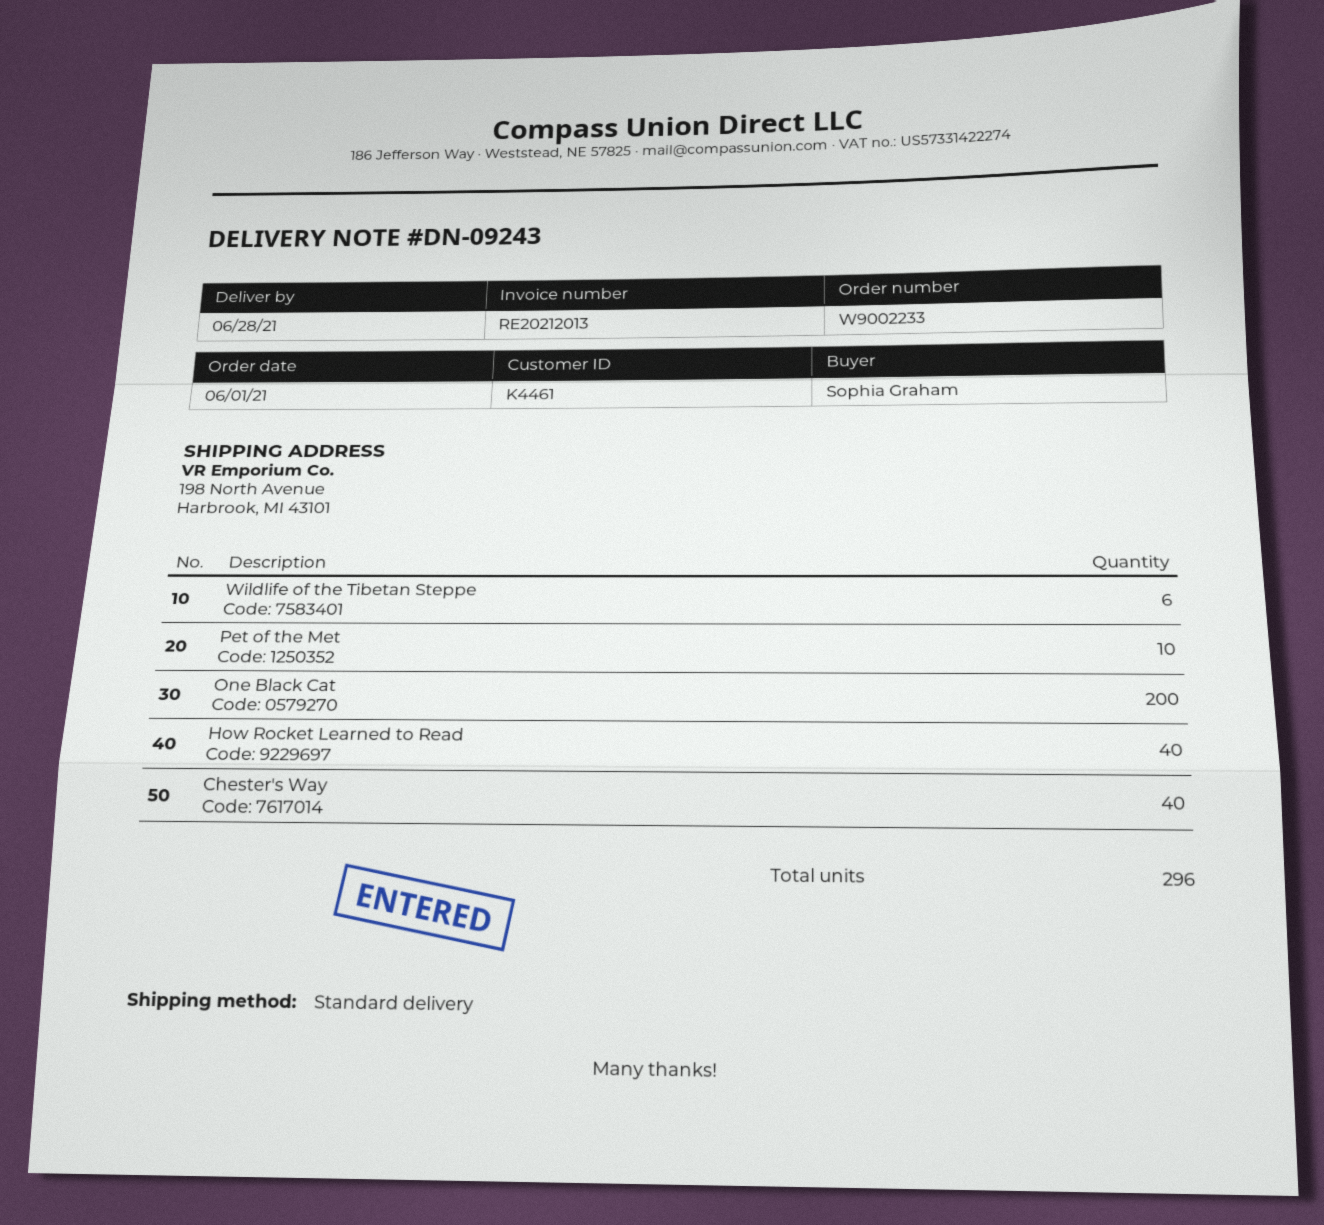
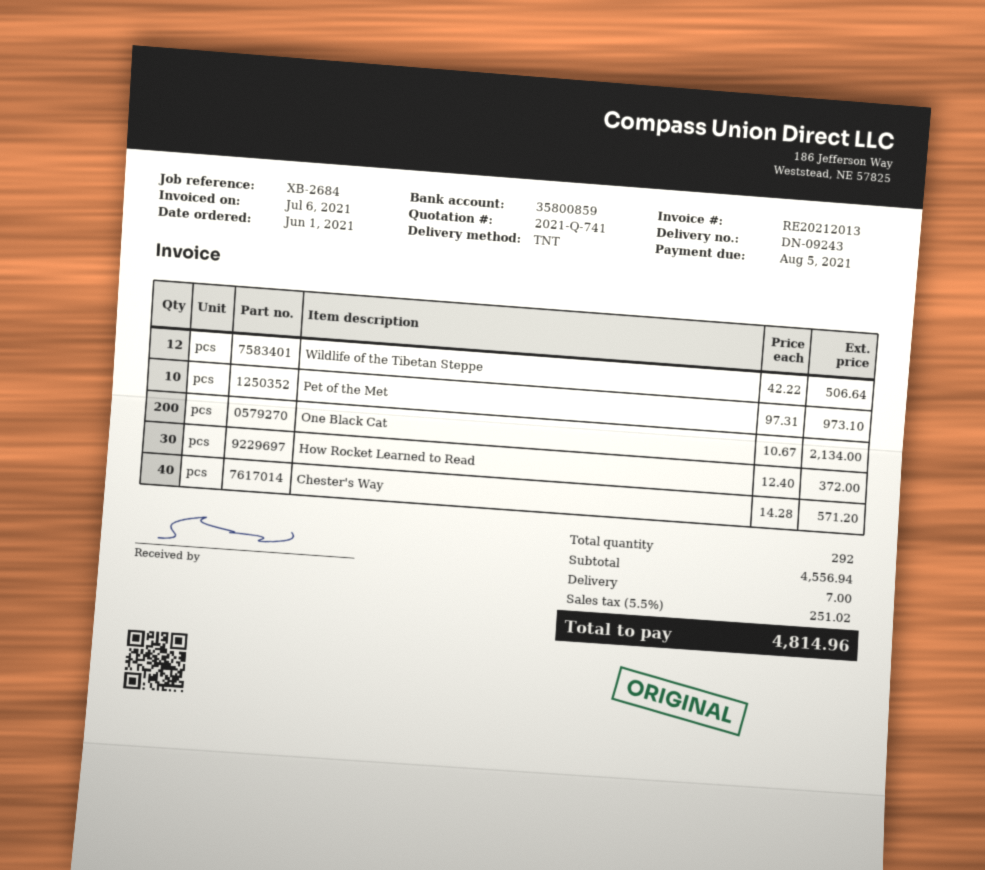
shipping method: standard -> TNT
Wildlife of the Tibetan Steppe: 6 -> 12
How Rocket Learned to Read: 40 -> 30
total quantity: 296 -> 292

